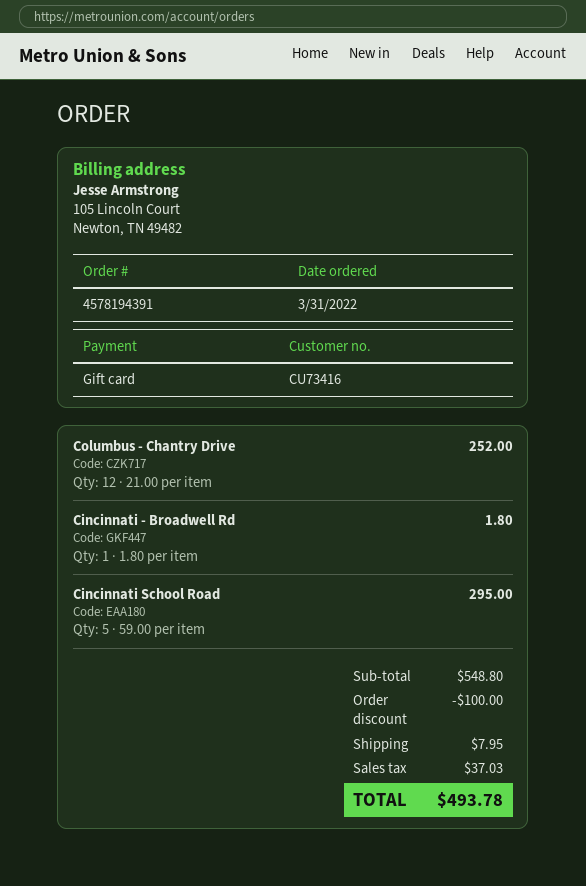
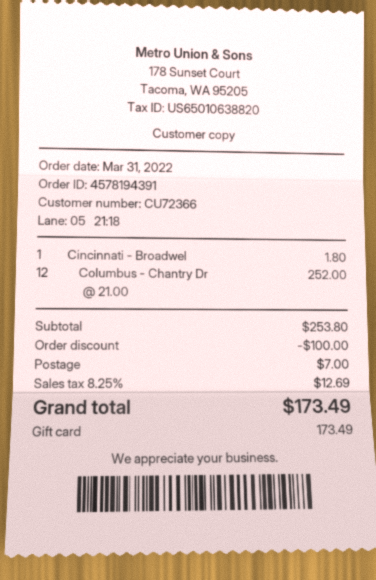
customer number: CU73416 -> CU72366
Cincinnati School Road: 5 x 59.00 = 295.00 -> none
subtotal: 548.80 -> 253.80
shipping: 7.95 -> 7.00
tax: 37.03 -> 12.69
total: 493.78 -> 173.49

